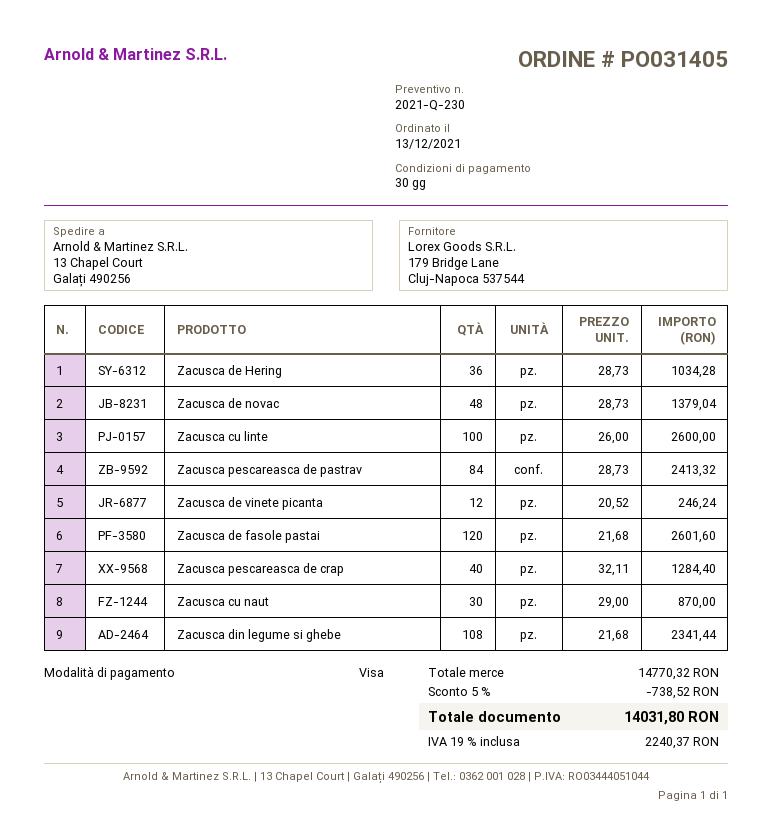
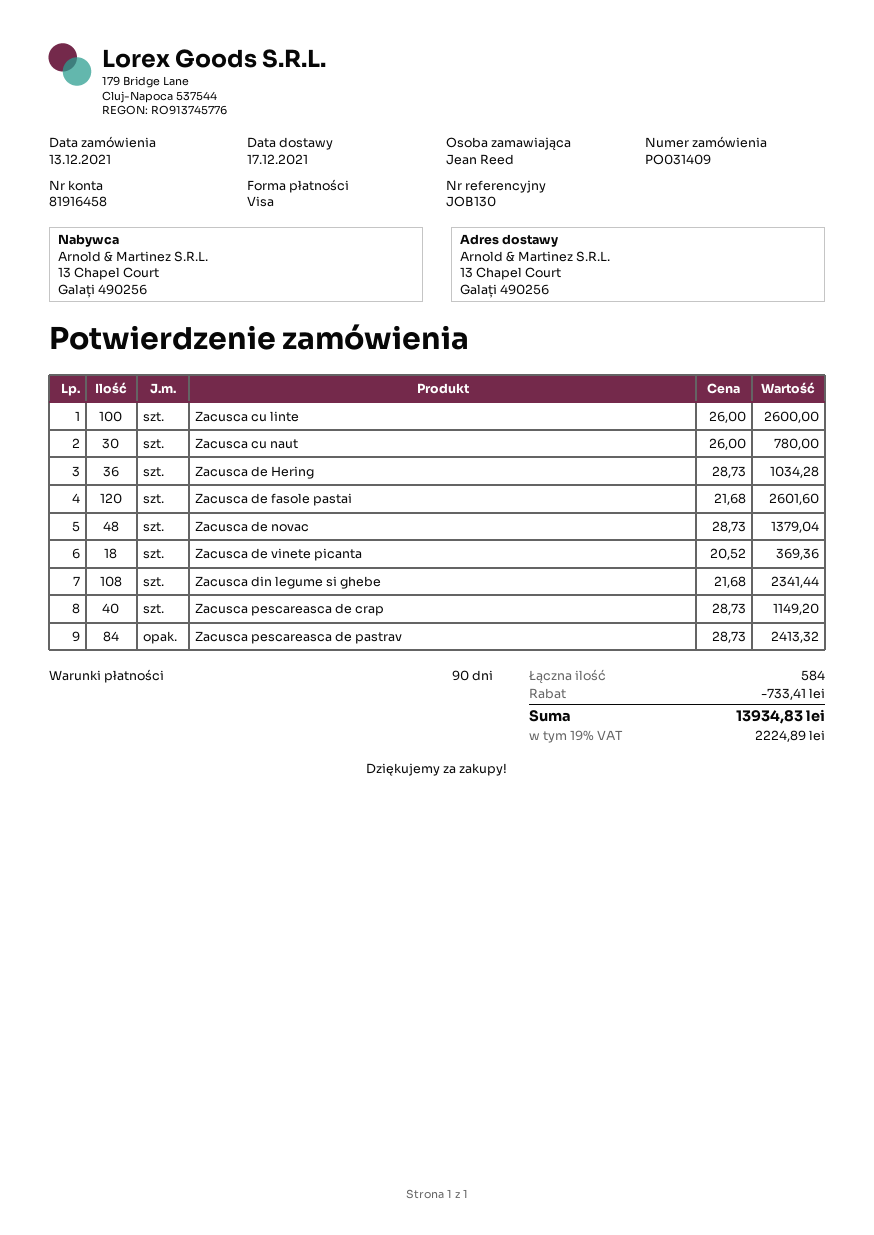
order number: PO031405 -> PO031409
payment terms: 30 days -> 90 days
Zacusca de vinete picanta: 12 x 20.52 = 246.24 -> 18 x 20.52 = 369.36
Zacusca pescareasca de crap: 40 x 32.11 = 1284.40 -> 40 x 28.73 = 1149.20
Zacusca cu naut: 30 x 29.00 = 870.00 -> 30 x 26.00 = 780.00
discount: 738.52 -> 733.41
tax: 19% = 2240.37 -> 19% = 2224.89
total: 14031.80 -> 13934.83

